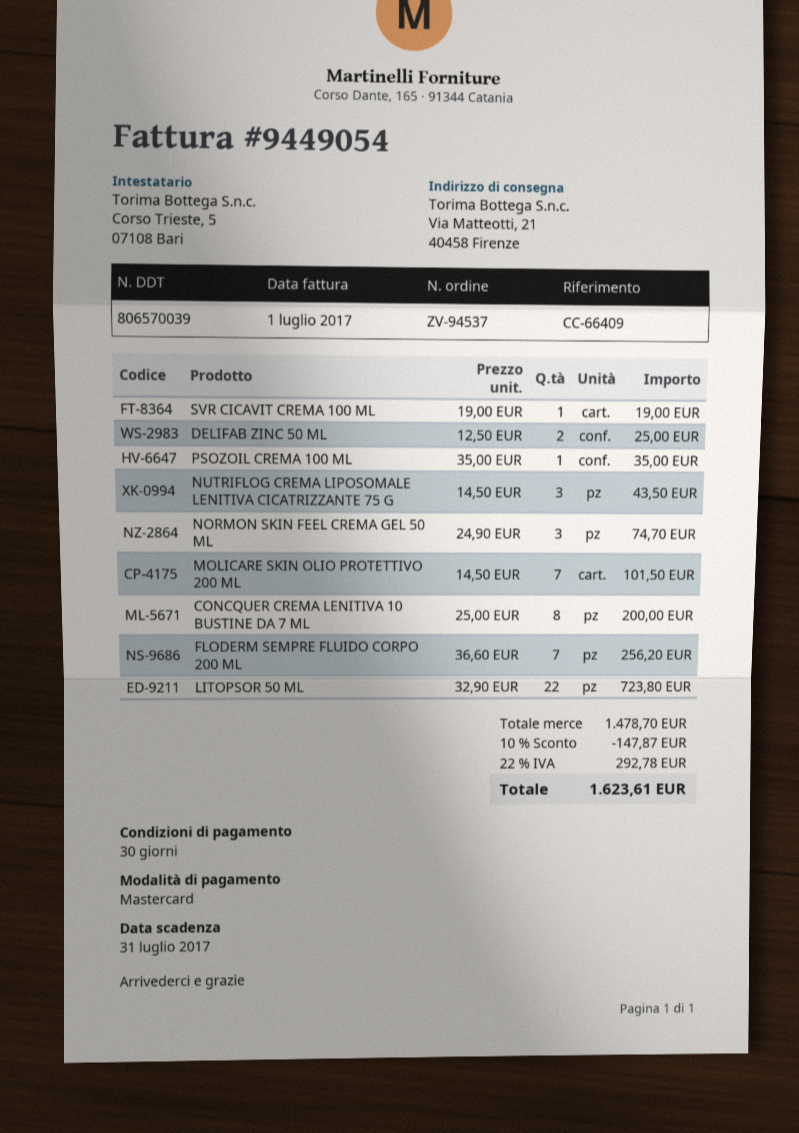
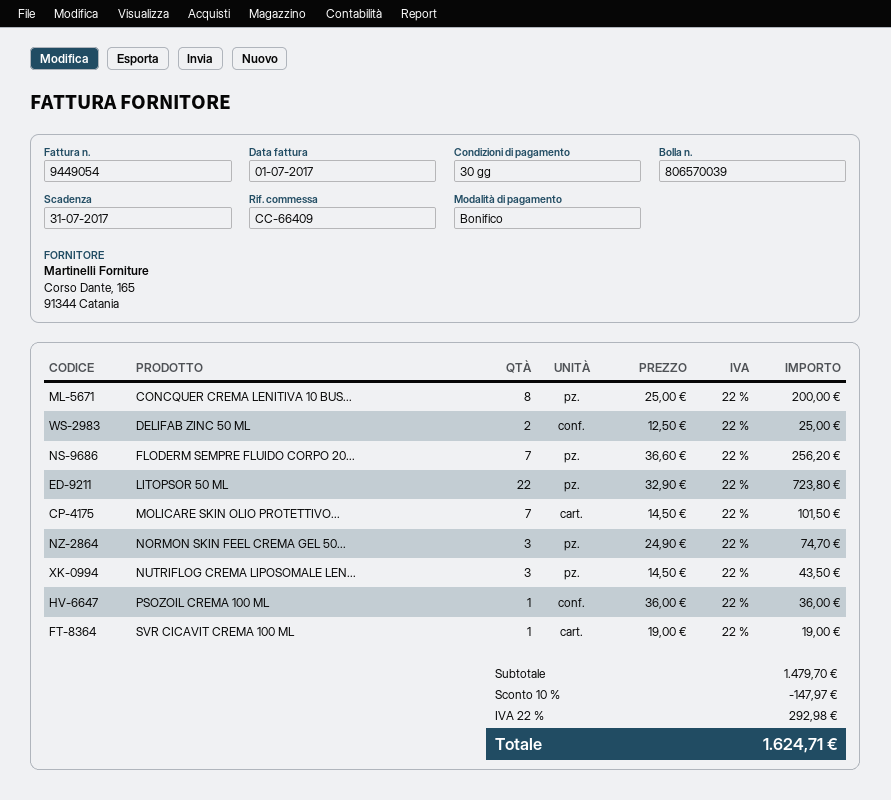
payment method: Mastercard -> bank transfer
PSOZOIL CREMA 100 ML: 1 x 35.00 = 35.00 -> 1 x 36.00 = 36.00
subtotal: 1478.70 -> 1479.70
discount: 10% = 147.87 -> 10% = 147.97
tax: 22% = 292.78 -> 22% = 292.98
total: 1623.61 -> 1624.71

